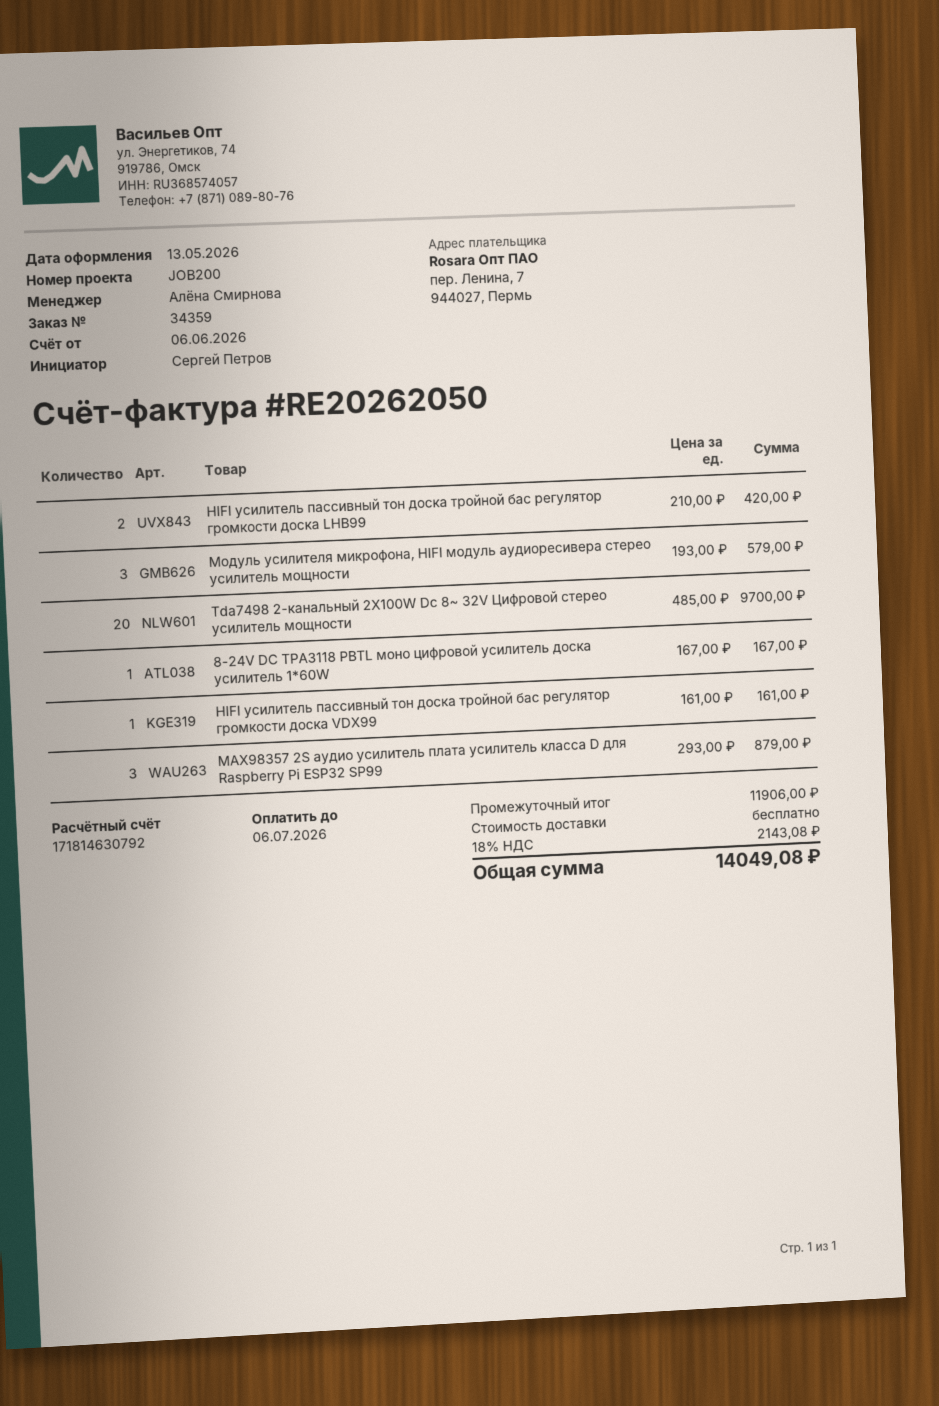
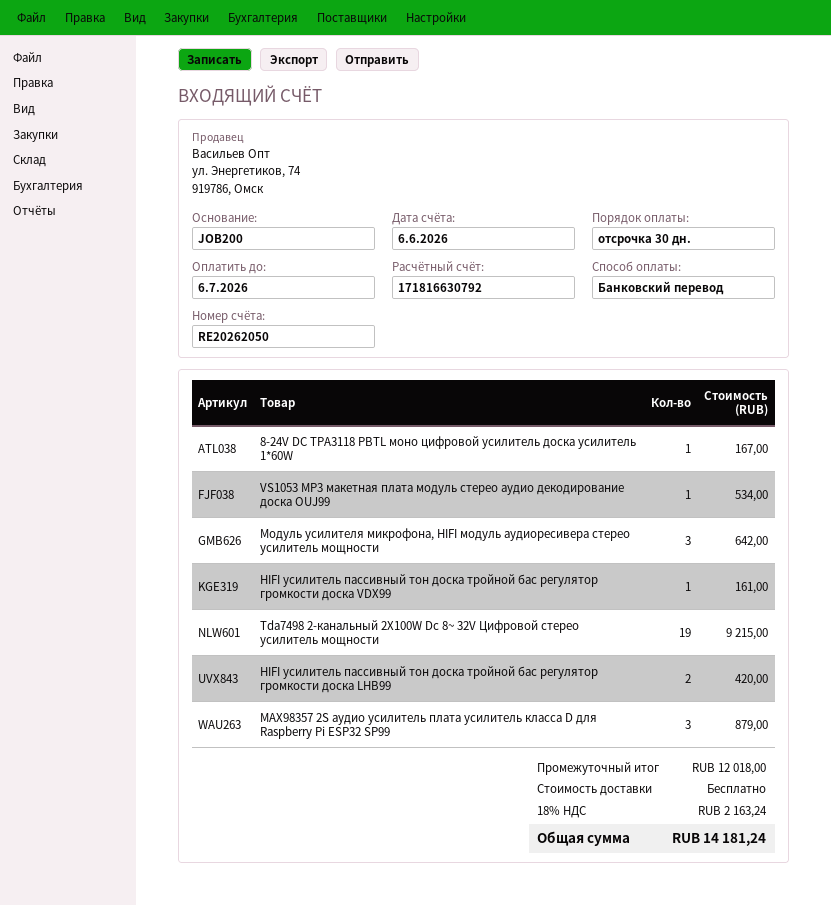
bank account: 171814630792 -> 171816630792
Модуль усилителя микрофона, HIFI модуль аудиоресивера стерео усилитель мощности: 3 for 579.00 -> 3 for 642.00
Tda7498 2-канальный 2X100W Dc 8~ 32V Цифровой стерео усилитель мощности: 20 for 9700.00 -> 19 for 9215.00
VS1053 MP3 макетная плата модуль стерео аудио декодирование доска OUJ99: none -> 1 for 534.00
subtotal: 11906.00 -> 12018.00
tax: 18% = 2143.08 -> 18% = 2163.24
total: 14049.08 -> 14181.24

